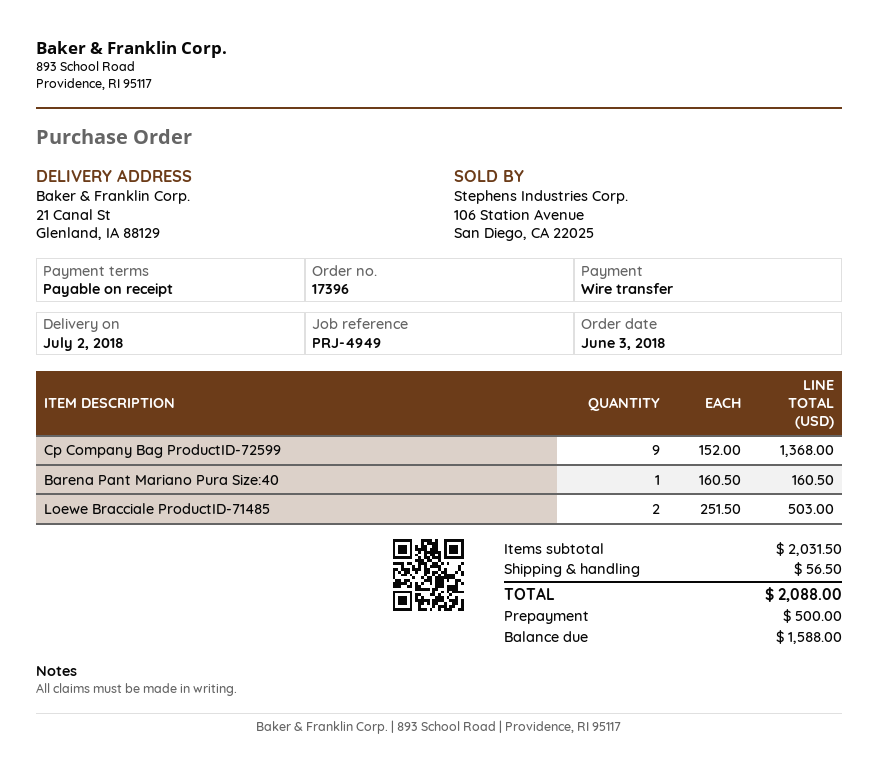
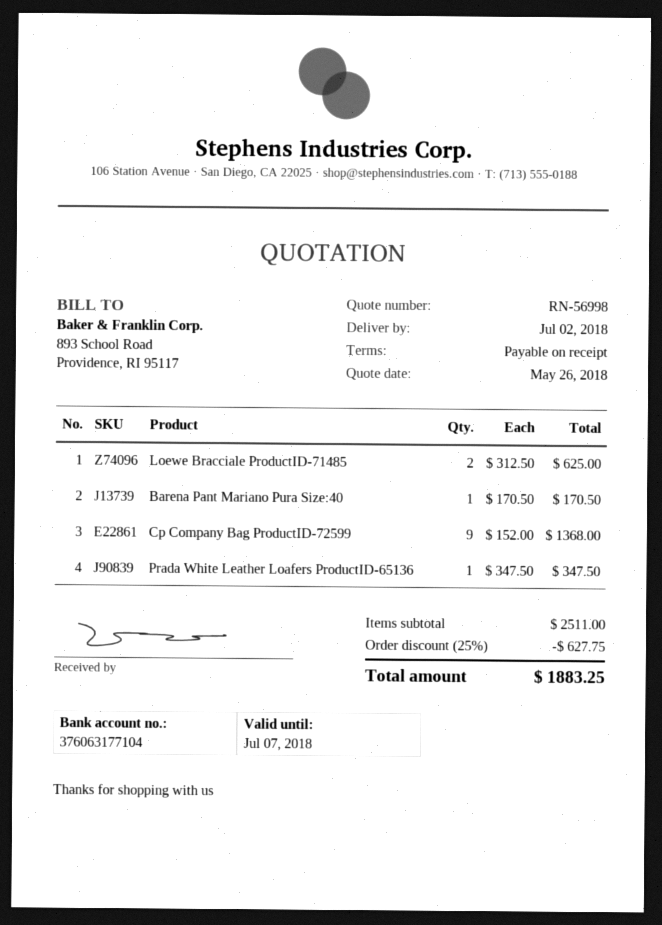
Barena Pant Mariano Pura Size:40: 1 x 160.50 = 160.50 -> 1 x 170.50 = 170.50
Loewe Bracciale ProductID-71485: 2 x 251.50 = 503.00 -> 2 x 312.50 = 625.00
Prada White Leather Loafers ProductID-65136: none -> 1 x 347.50 = 347.50
subtotal: 2031.50 -> 2511.00
discount: none -> 25% = 627.75
shipping: 56.50 -> none
total: 2088.00 -> 1883.25

